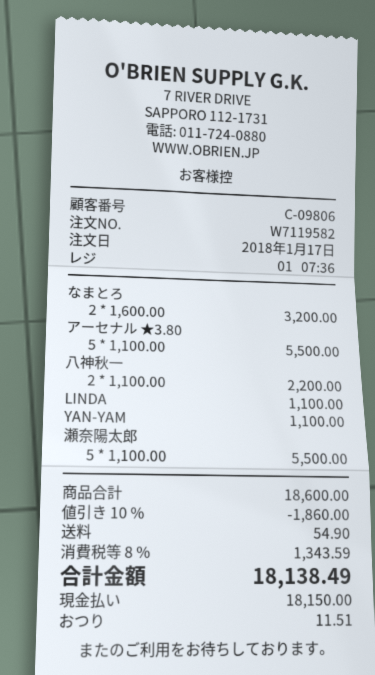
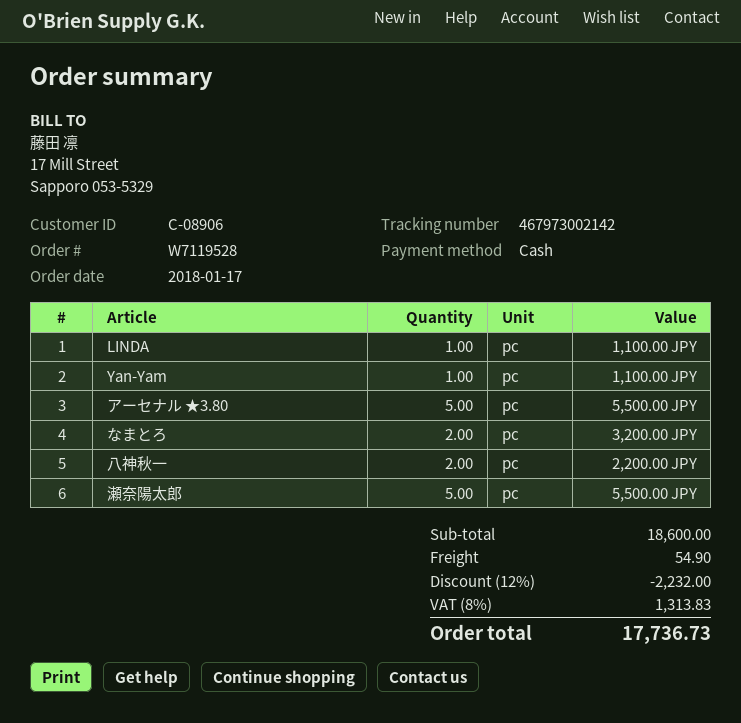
order number: W7119582 -> W7119528
customer number: C-09806 -> C-08906
discount: 10% = 1860.00 -> 12% = 2232.00
tax: 8% = 1343.59 -> 8% = 1313.83
total: 18138.49 -> 17736.73

